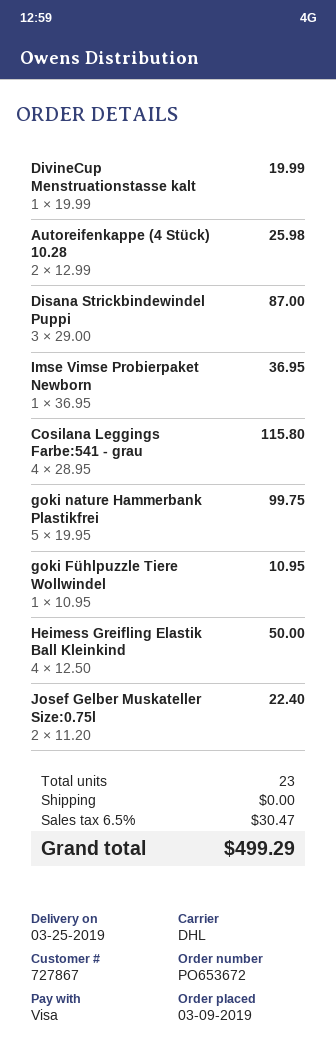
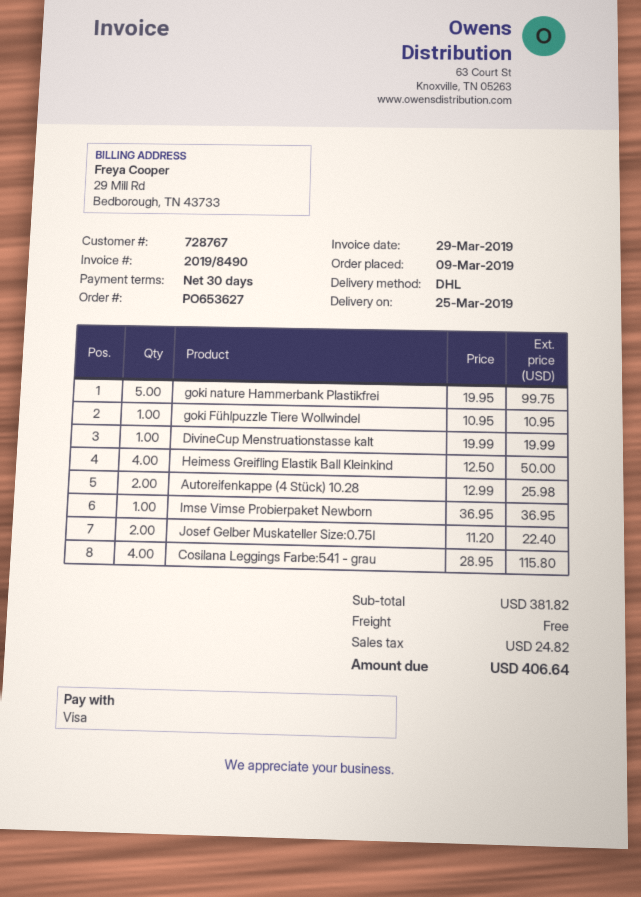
order number: PO653672 -> PO653627
customer number: 727867 -> 728767
Disana Strickbindewindel Puppi: 3 x 29.00 = 87.00 -> none
tax: 30.47 -> 24.82
total: 499.29 -> 406.64

